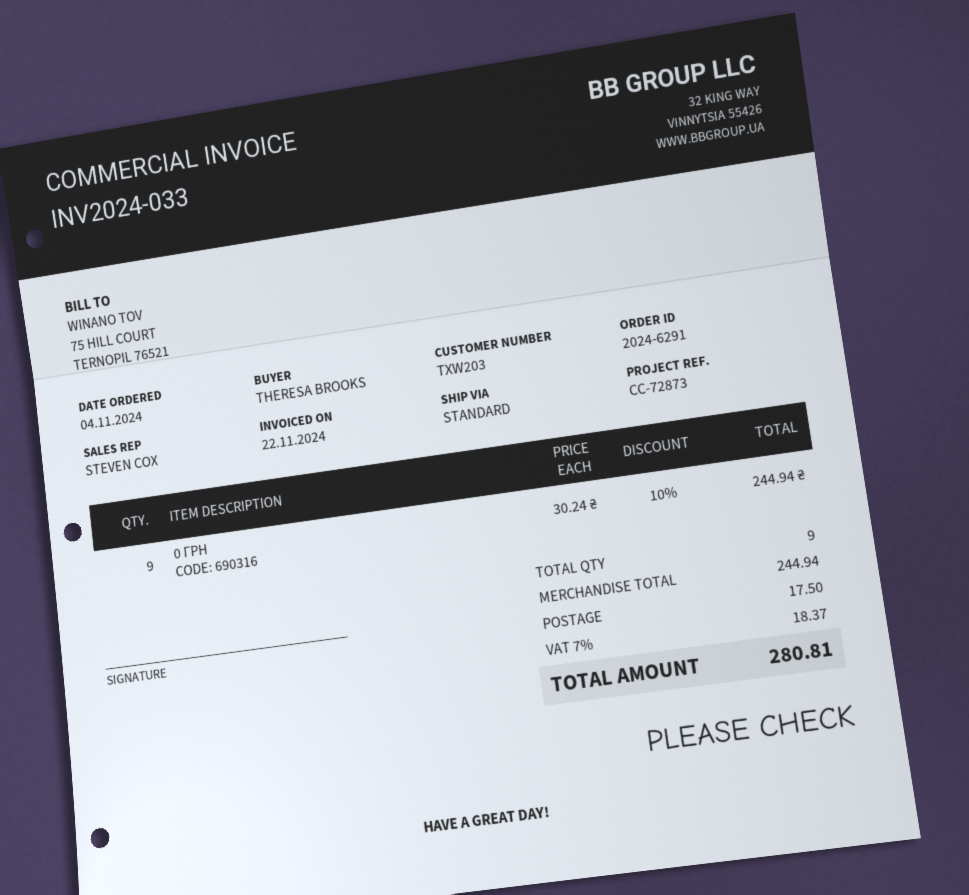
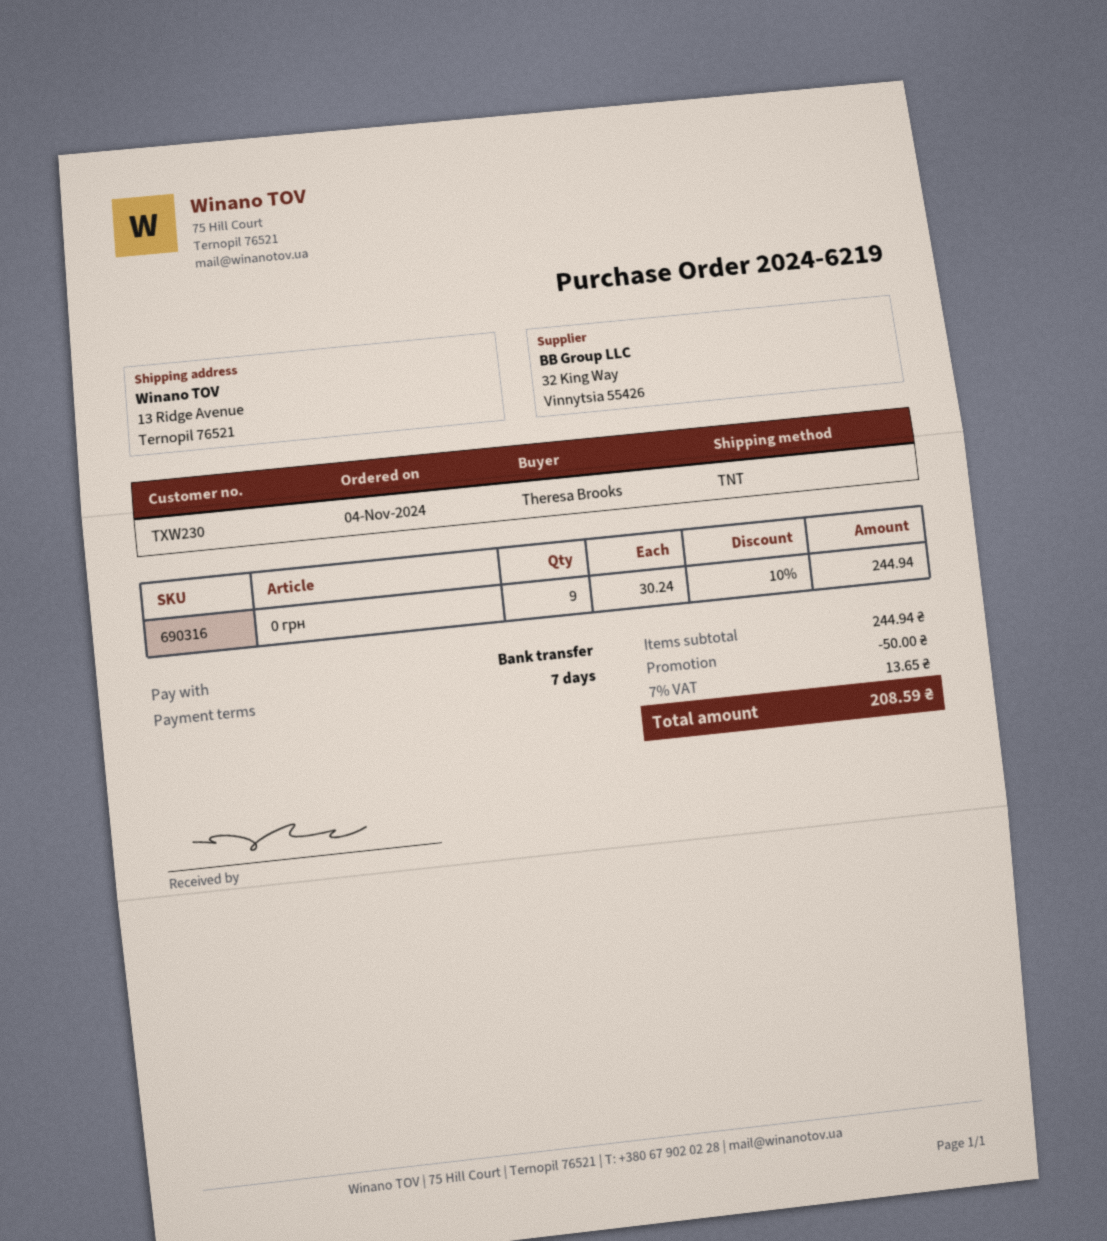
order number: 2024-6291 -> 2024-6219
customer number: TXW203 -> TXW230
shipping method: standard -> TNT
discount: none -> 50.00
shipping: 17.50 -> none
tax: 7% = 18.37 -> 7% = 13.65
total: 280.81 -> 208.59

